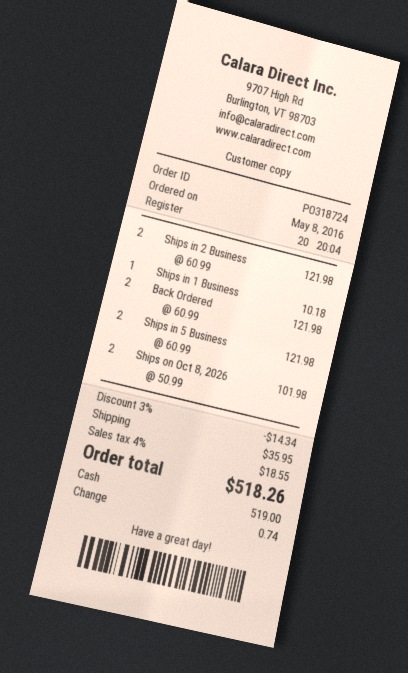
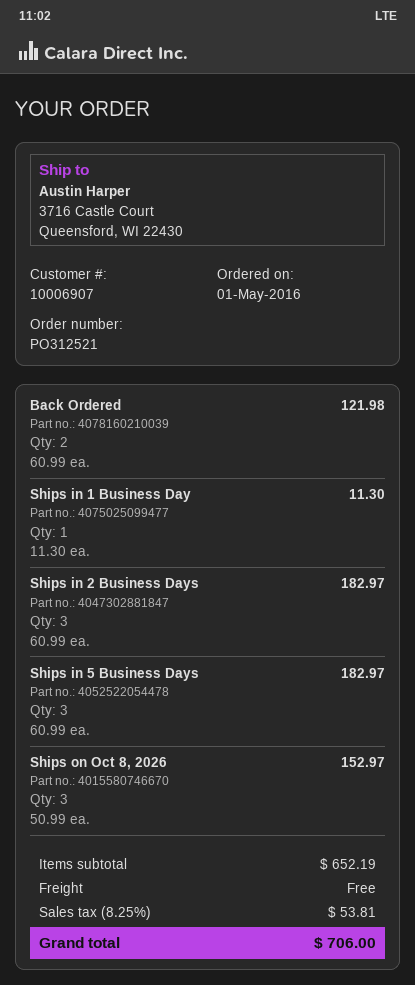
order number: PO318724 -> PO312521
order date: 2016-05-08 -> 2016-05-01
Ships in 2 Business: 2 x 60.99 = 121.98 -> 3 x 60.99 = 182.97
Ships in 1 Business: 1 x 10.18 = 10.18 -> 1 x 11.30 = 11.30
Ships in 5 Business: 2 x 60.99 = 121.98 -> 3 x 60.99 = 182.97
Ships on Oct 8, 2026: 2 x 50.99 = 101.98 -> 3 x 50.99 = 152.97
discount: 3% = 14.34 -> none
shipping: 35.95 -> 0.00
tax: 4% = 18.55 -> 8.25% = 53.81
total: 518.26 -> 706.00

